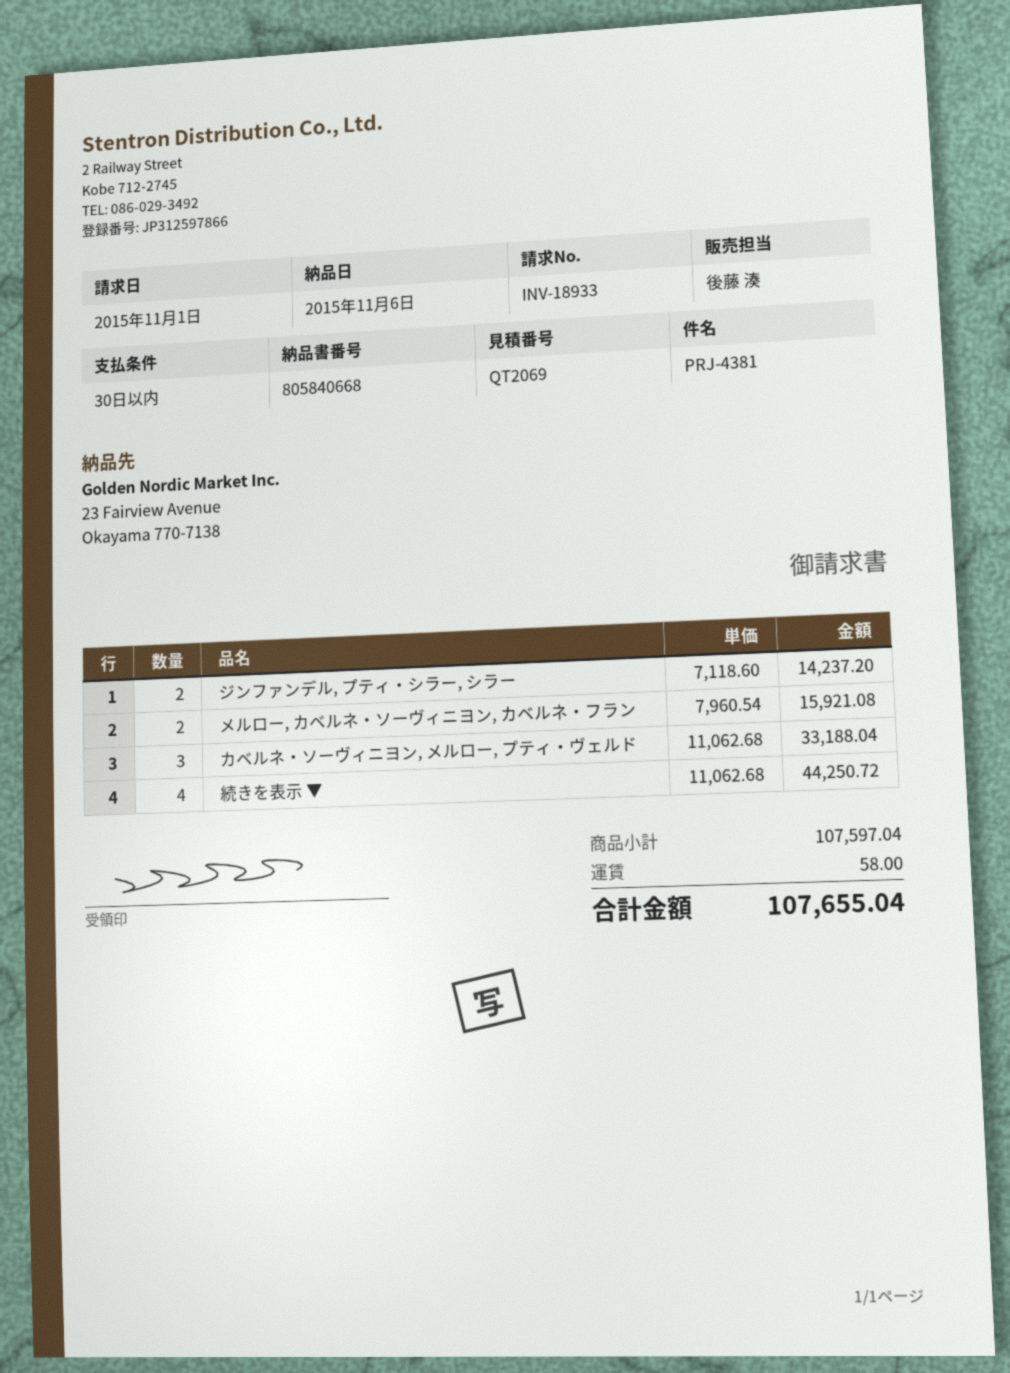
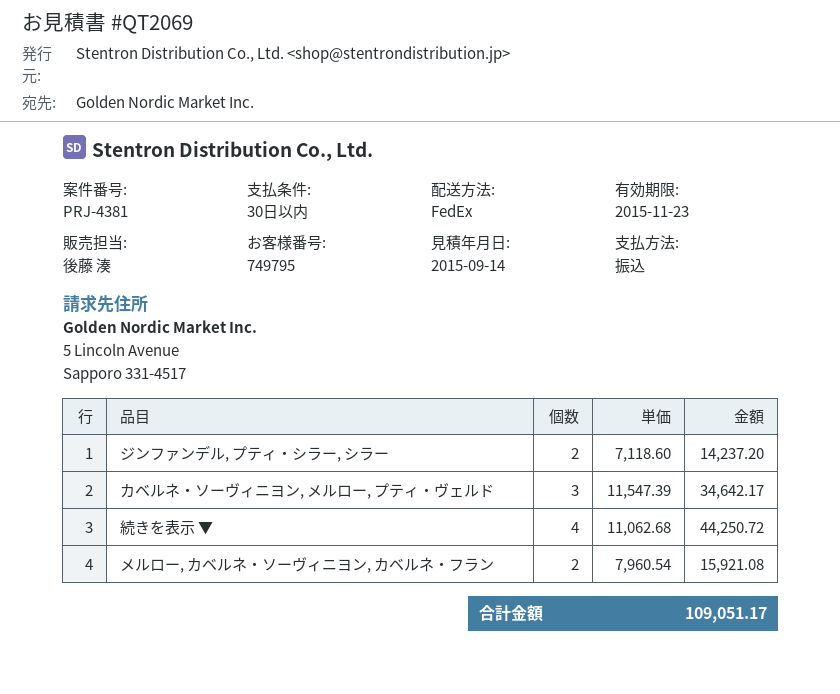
カベルネ・ソーヴィニヨン, メルロー, プティ・ヴェルド: 3 x 11062.68 = 33188.04 -> 3 x 11547.39 = 34642.17
shipping: 58.00 -> none
total: 107655.04 -> 109051.17

